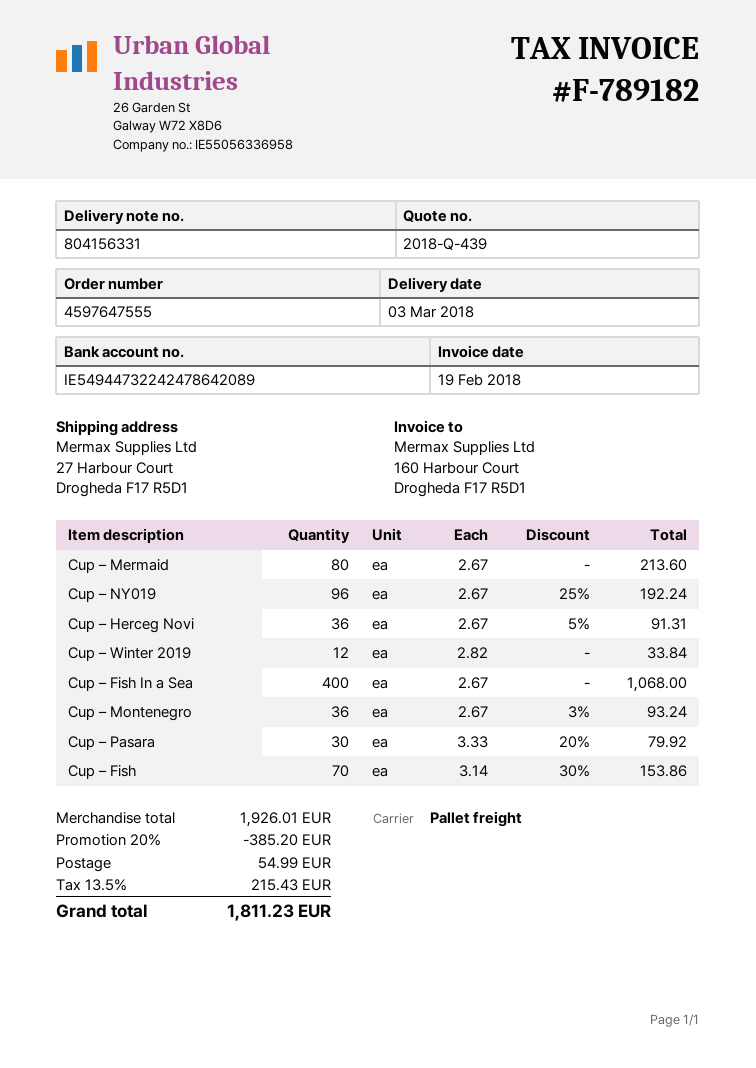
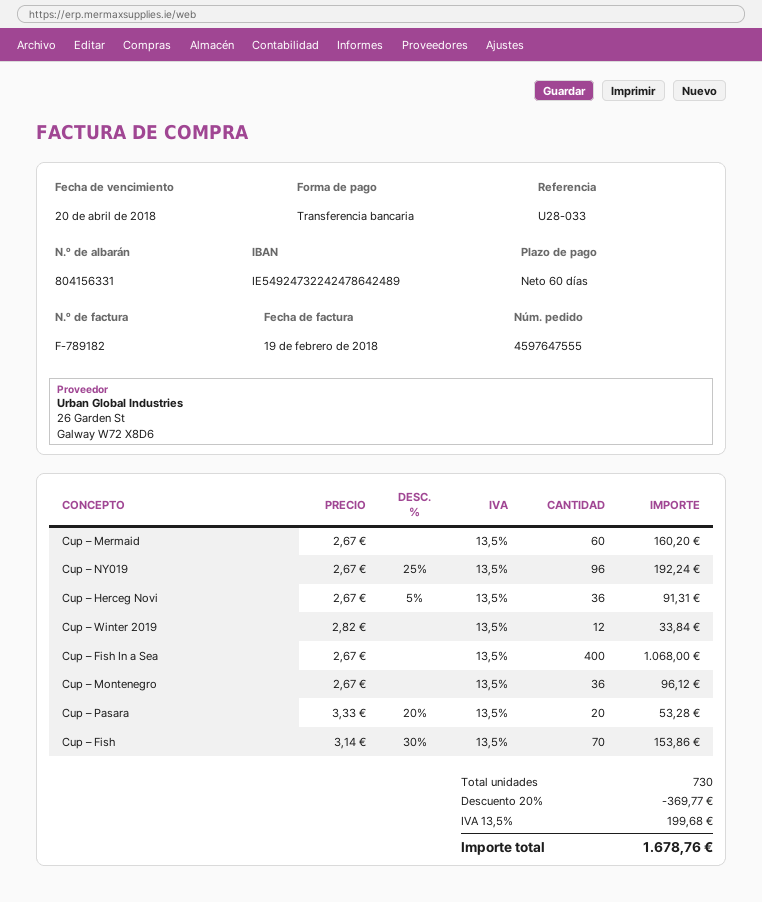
bank account: IE54944732242478642089 -> IE54924732242478642489
Cup – Mermaid: 80 x 2.67 = 213.60 -> 60 x 2.67 = 160.20
Cup – Montenegro: 36 x 2.67 - 3% = 93.24 -> 36 x 2.67 = 96.12
Cup – Pasara: 30 x 3.33 - 20% = 79.92 -> 20 x 3.33 - 20% = 53.28
discount: 20% = 385.20 -> 20% = 369.77
shipping: 54.99 -> none
tax: 13.5% = 215.43 -> 13.5% = 199.68
total: 1811.23 -> 1678.76

